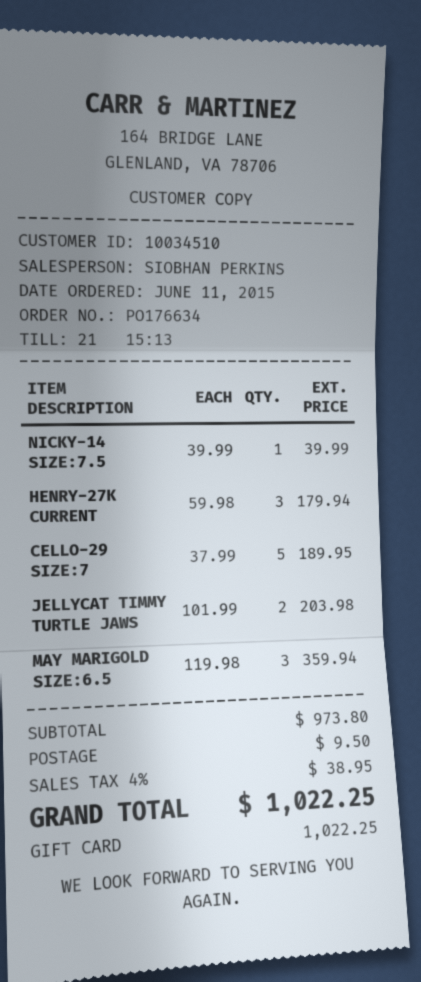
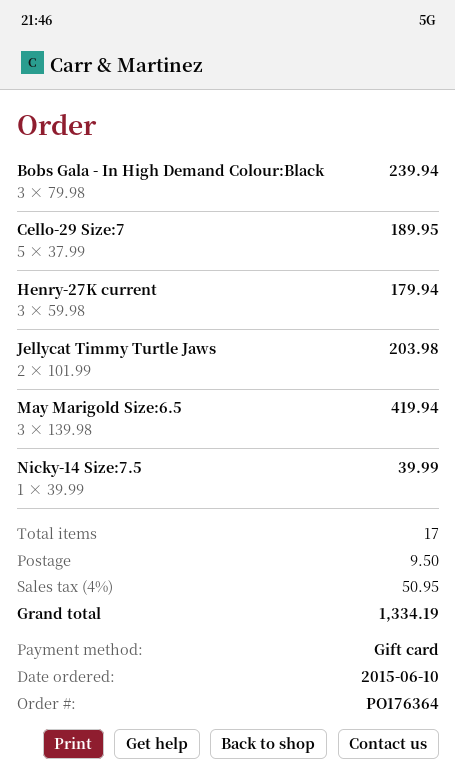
order number: PO176634 -> PO176364
order date: 2015-06-11 -> 2015-06-10
MAY MARIGOLD SIZE:6.5: 3 x 119.98 = 359.94 -> 3 x 139.98 = 419.94
Bobs Gala - In High Demand Colour:Black: none -> 3 x 79.98 = 239.94
tax: 4% = 38.95 -> 4% = 50.95
total: 1022.25 -> 1334.19

